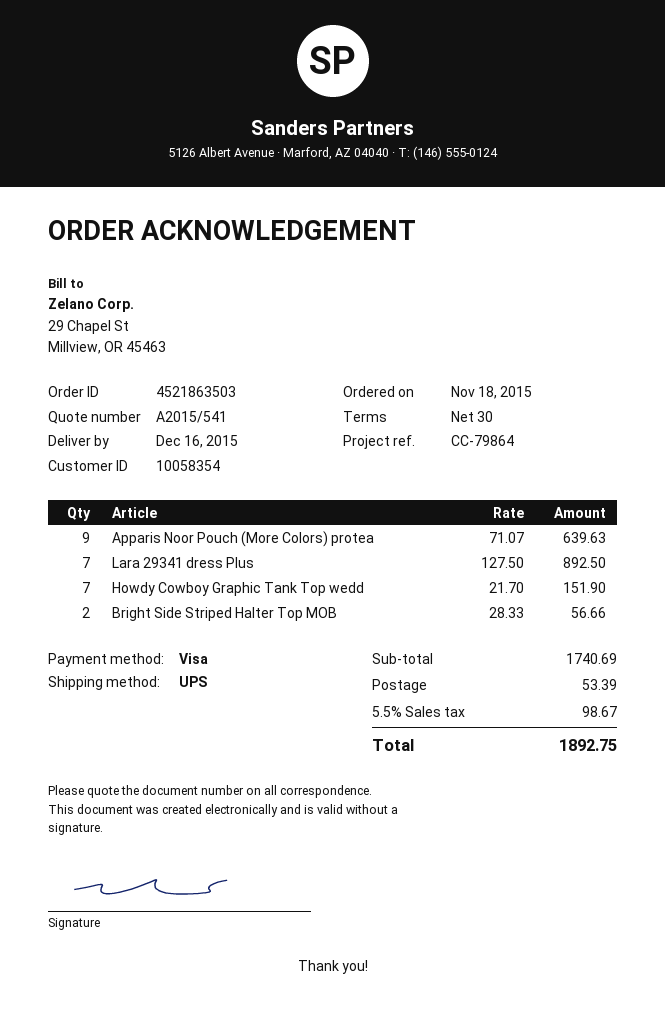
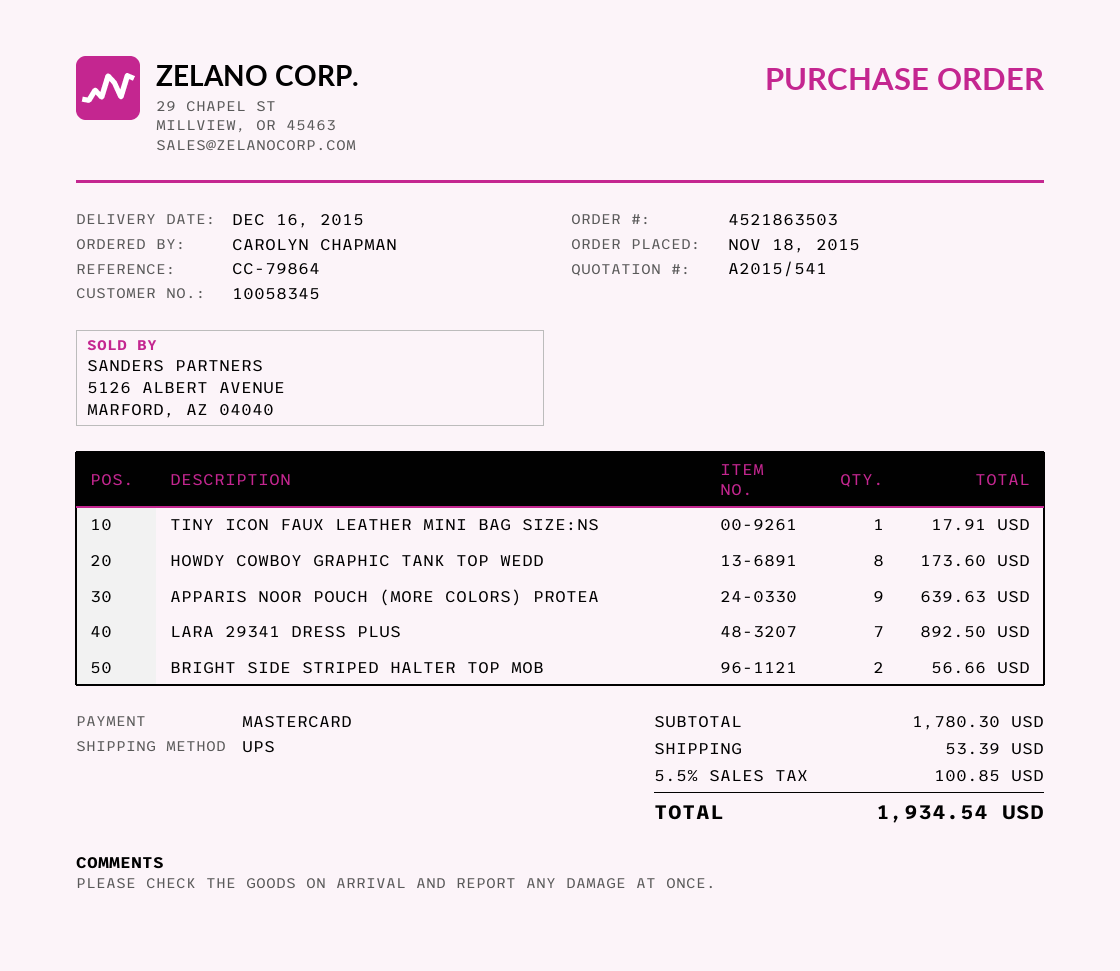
customer number: 10058354 -> 10058345
payment method: Visa -> Mastercard
Howdy Cowboy Graphic Tank Top wedd: 7 for 151.90 -> 8 for 173.60
TINY ICON FAUX LEATHER MINI BAG SIZE:NS: none -> 1 for 17.91
subtotal: 1740.69 -> 1780.30
tax: 5.5% = 98.67 -> 5.5% = 100.85
total: 1892.75 -> 1934.54

